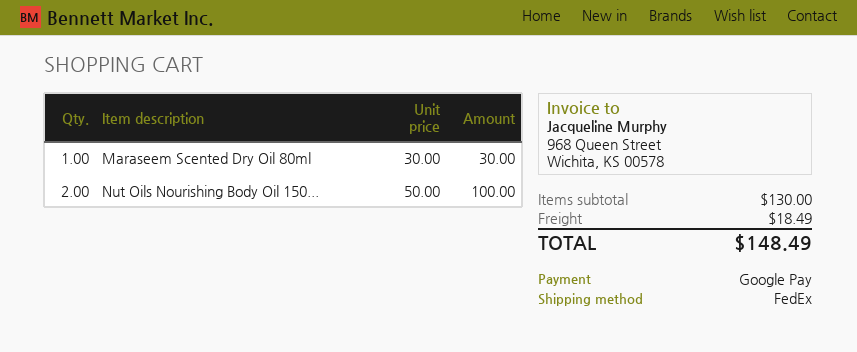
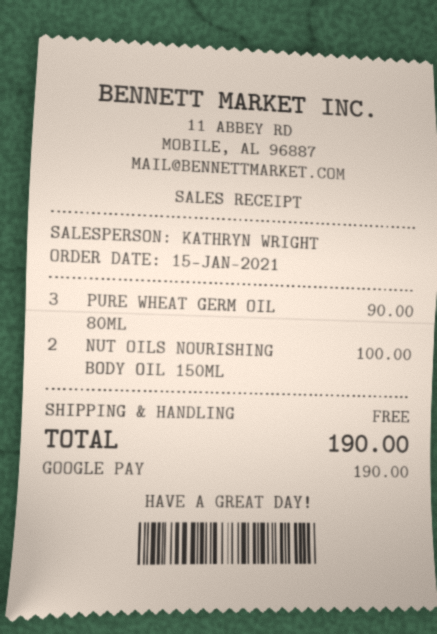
Maraseem Scented Dry Oil 80ml: 1 for 30.00 -> none
PURE WHEAT GERM OIL 80ML: none -> 3 for 90.00
shipping: 18.49 -> 0.00
total: 148.49 -> 190.00

